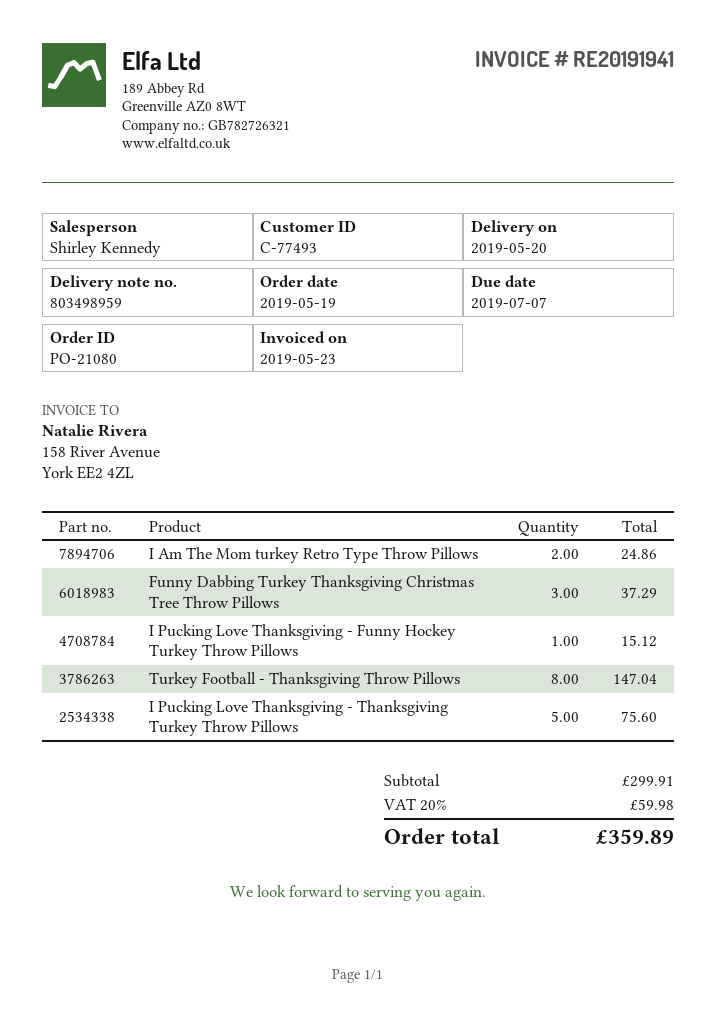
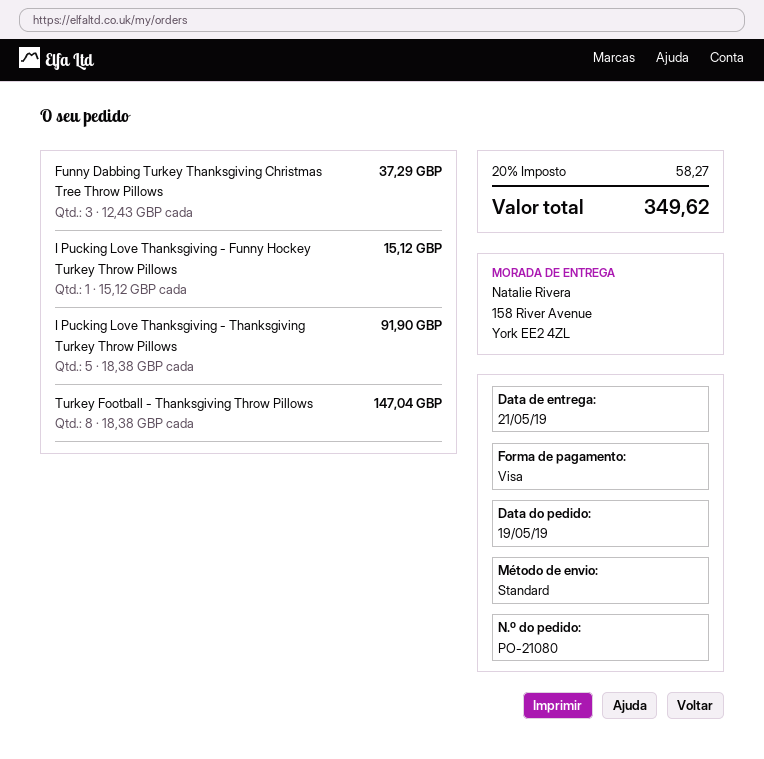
delivery date: 2019-05-20 -> 2019-05-21
I Am The Mom turkey Retro Type Throw Pillows: 2 for 24.86 -> none
I Pucking Love Thanksgiving - Thanksgiving Turkey Throw Pillows: 5 for 75.60 -> 5 for 91.90
tax: 20% = 59.98 -> 20% = 58.27
total: 359.89 -> 349.62

